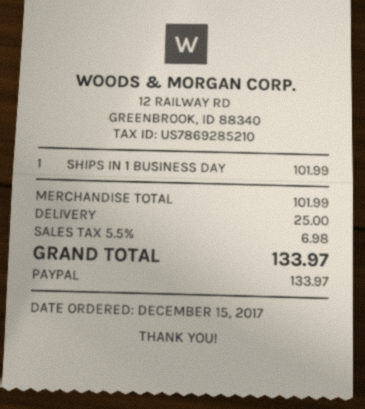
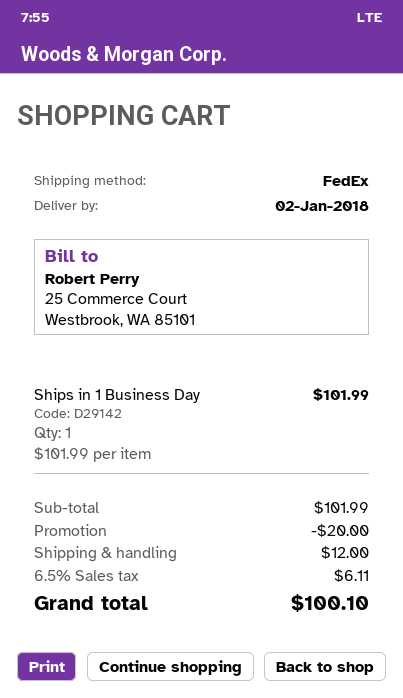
discount: none -> 20.00
shipping: 25.00 -> 12.00
tax: 5.5% = 6.98 -> 6.5% = 6.11
total: 133.97 -> 100.10

